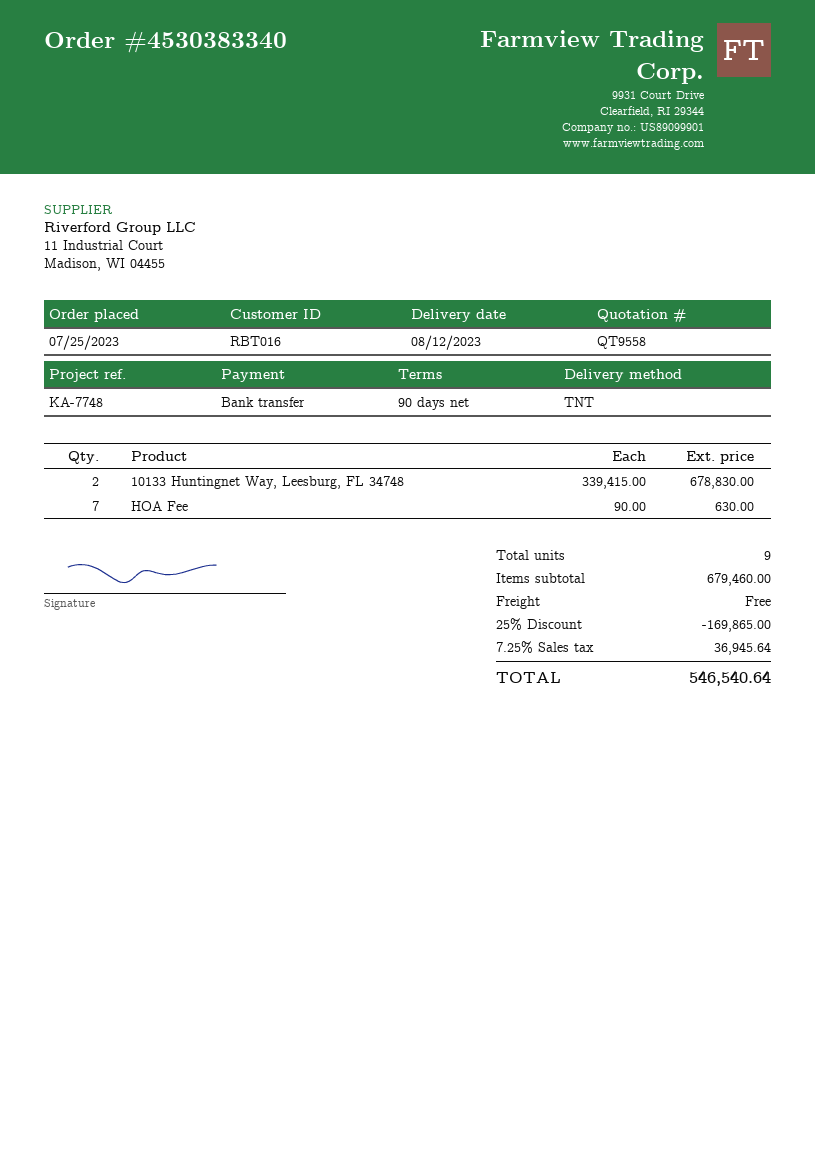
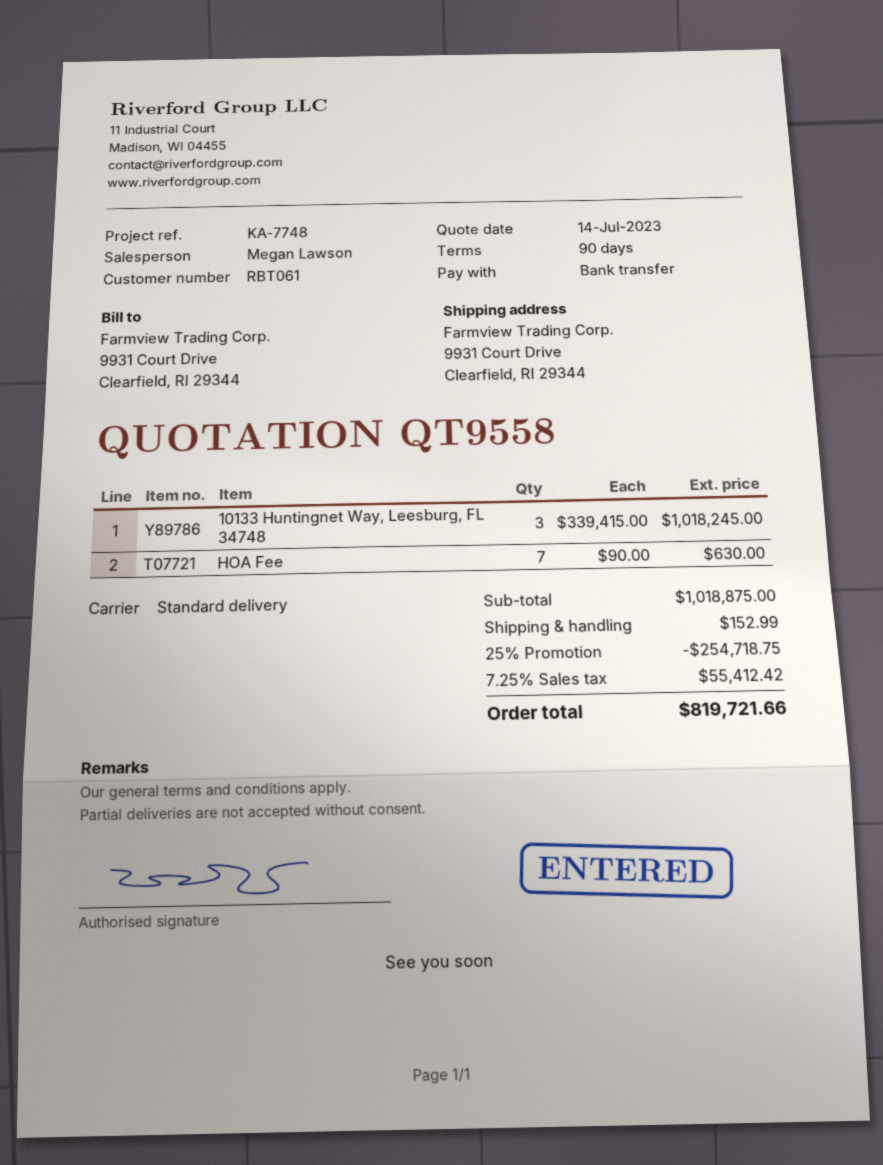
customer number: RBT016 -> RBT061
shipping method: TNT -> standard
10133 Huntingnet Way, Leesburg, FL 34748: 2 x 339415.00 = 678830.00 -> 3 x 339415.00 = 1018245.00
subtotal: 679460.00 -> 1018875.00
discount: 25% = 169865.00 -> 25% = 254718.75
shipping: 0.00 -> 152.99
tax: 7.25% = 36945.64 -> 7.25% = 55412.42
total: 546540.64 -> 819721.66

